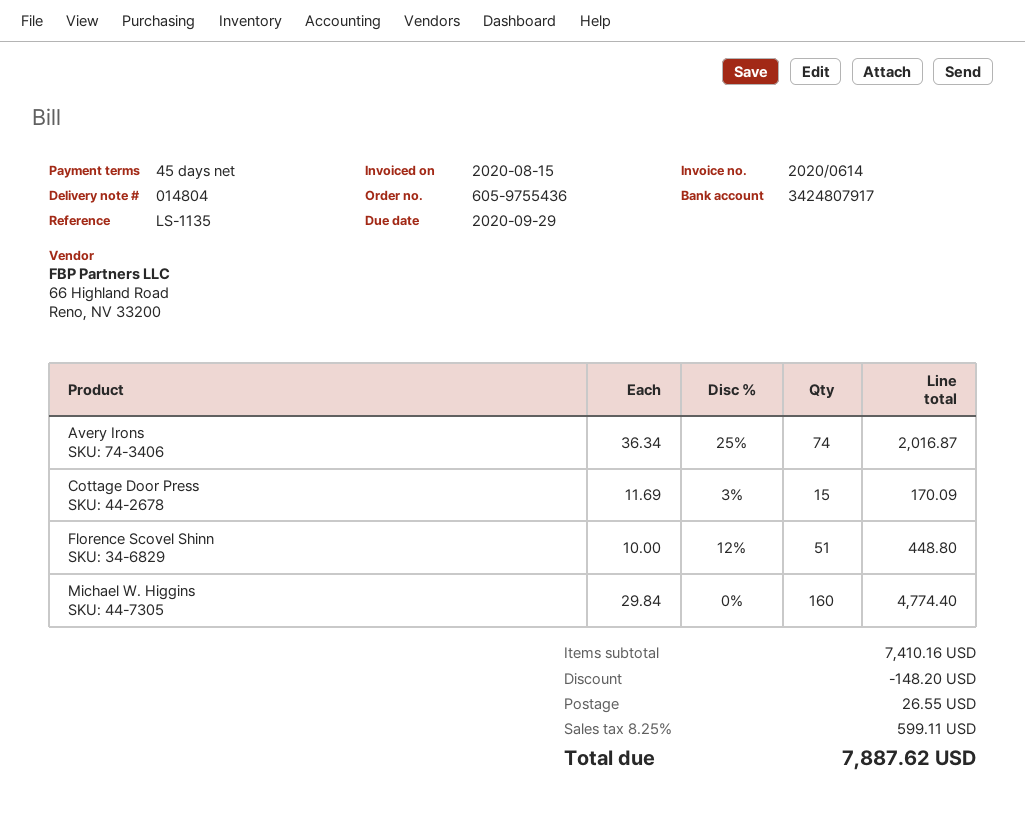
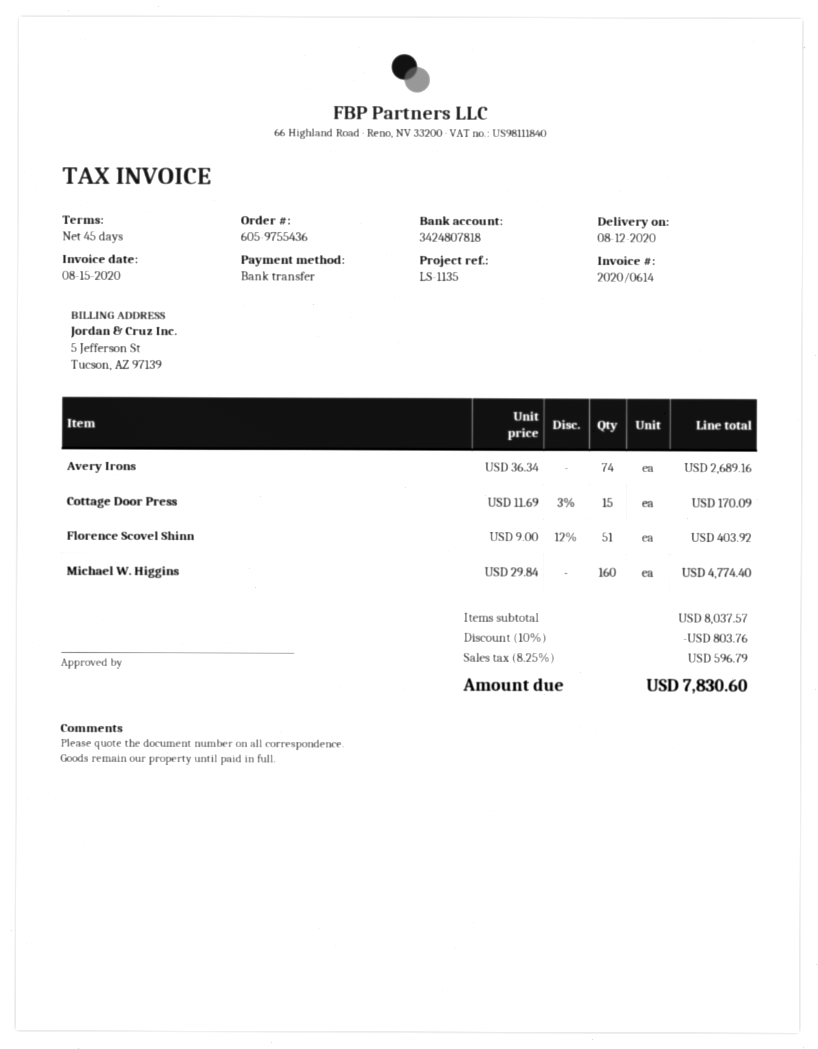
bank account: 3424807917 -> 3424807818
Avery Irons: 74 x 36.34 - 25% = 2016.87 -> 74 x 36.34 = 2689.16
Florence Scovel Shinn: 51 x 10.00 - 12% = 448.80 -> 51 x 9.00 - 12% = 403.92
subtotal: 7410.16 -> 8037.57
discount: 148.20 -> 803.76
shipping: 26.55 -> none
tax: 8.25% = 599.11 -> 8.25% = 596.79
total: 7887.62 -> 7830.60

